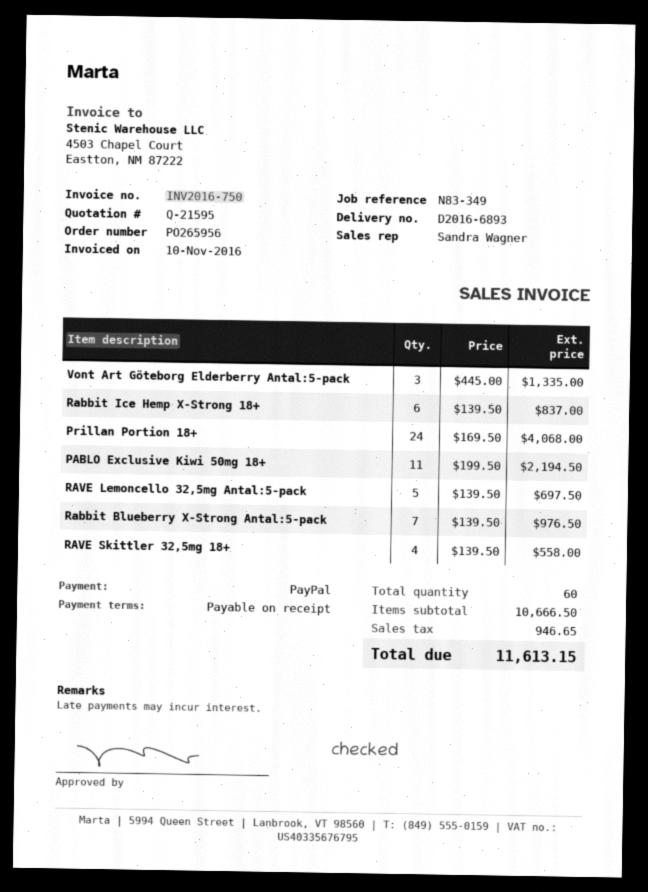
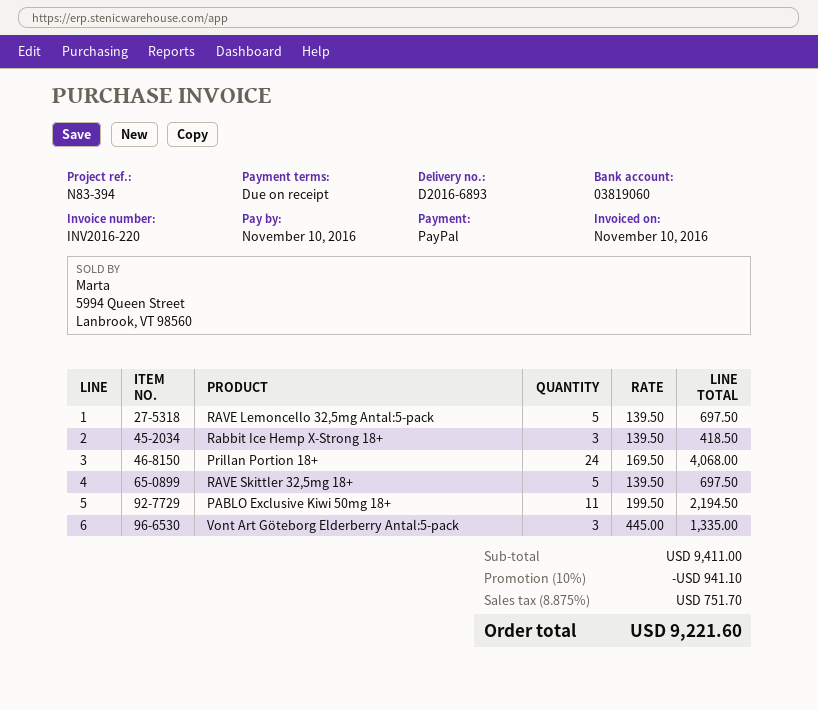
invoice number: INV2016-750 -> INV2016-220
reference: N83-349 -> N83-394
Rabbit Ice Hemp X-Strong 18+: 6 x 139.50 = 837.00 -> 3 x 139.50 = 418.50
Rabbit Blueberry X-Strong Antal:5-pack: 7 x 139.50 = 976.50 -> none
RAVE Skittler 32,5mg 18+: 4 x 139.50 = 558.00 -> 5 x 139.50 = 697.50
subtotal: 10666.50 -> 9411.00
discount: none -> 10% = 941.10
tax: 946.65 -> 751.70
total: 11613.15 -> 9221.60

